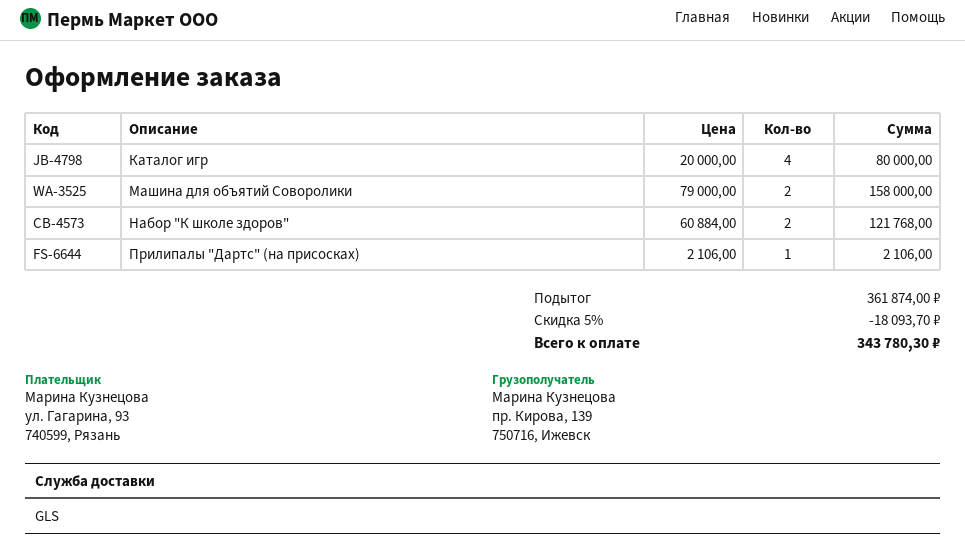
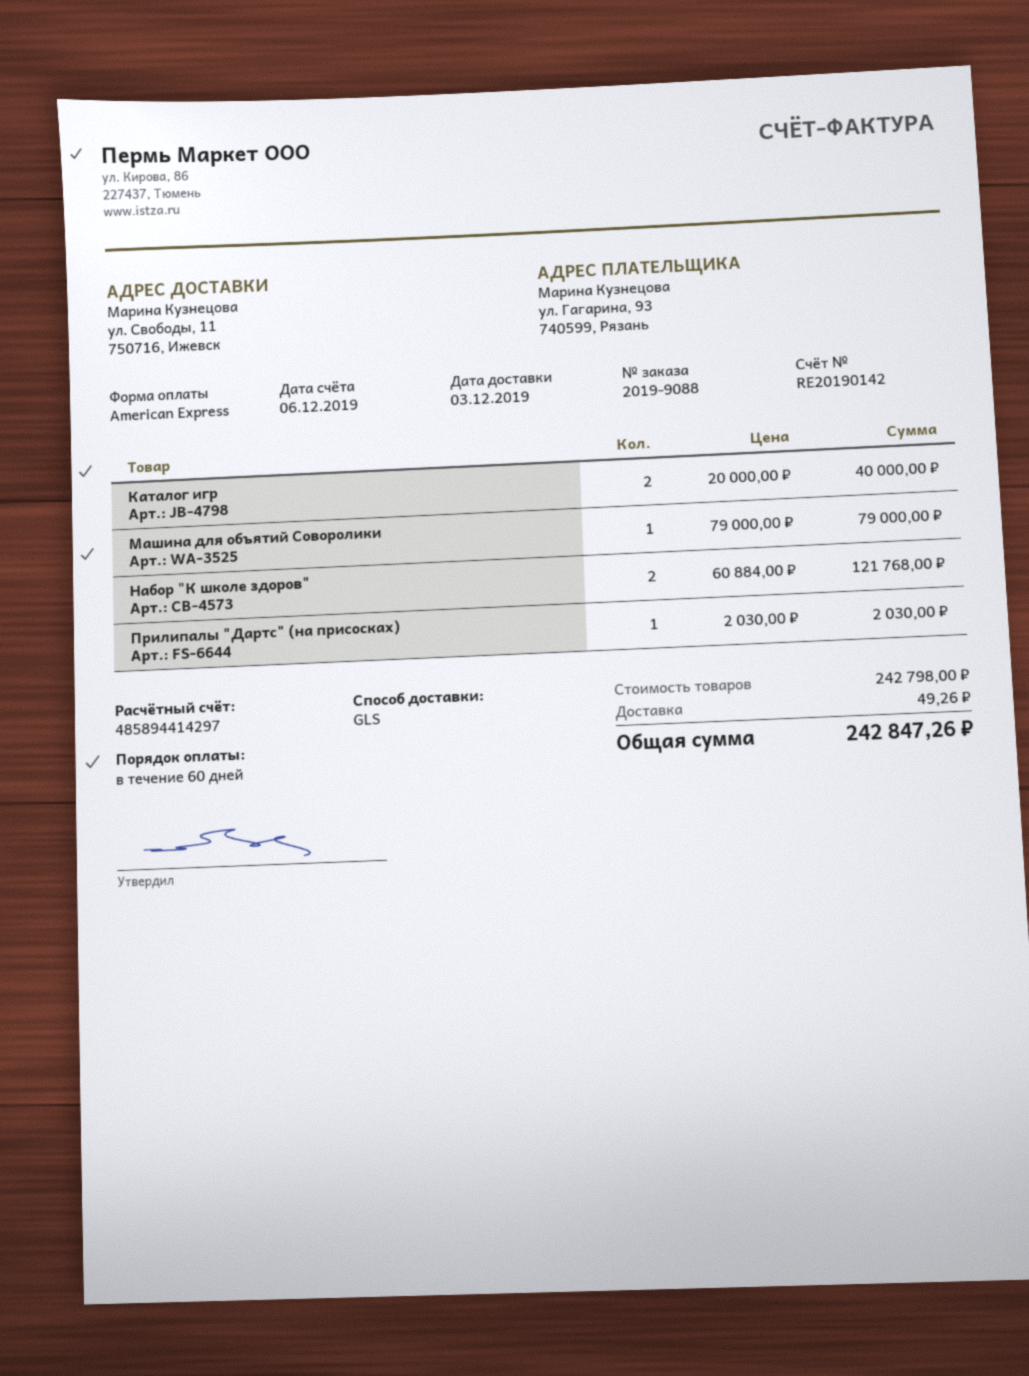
ship to: пр. Кирова, 139, 750716, Ижевск -> ул. Свободы, 11, 750716, Ижевск
Каталог игр: 4 x 20000.00 = 80000.00 -> 2 x 20000.00 = 40000.00
Машина для объятий Соворолики: 2 x 79000.00 = 158000.00 -> 1 x 79000.00 = 79000.00
Прилипалы "Дартс" (на присосках): 1 x 2106.00 = 2106.00 -> 1 x 2030.00 = 2030.00
subtotal: 361874.00 -> 242798.00
discount: 5% = 18093.70 -> none
shipping: none -> 49.26
total: 343780.30 -> 242847.26

